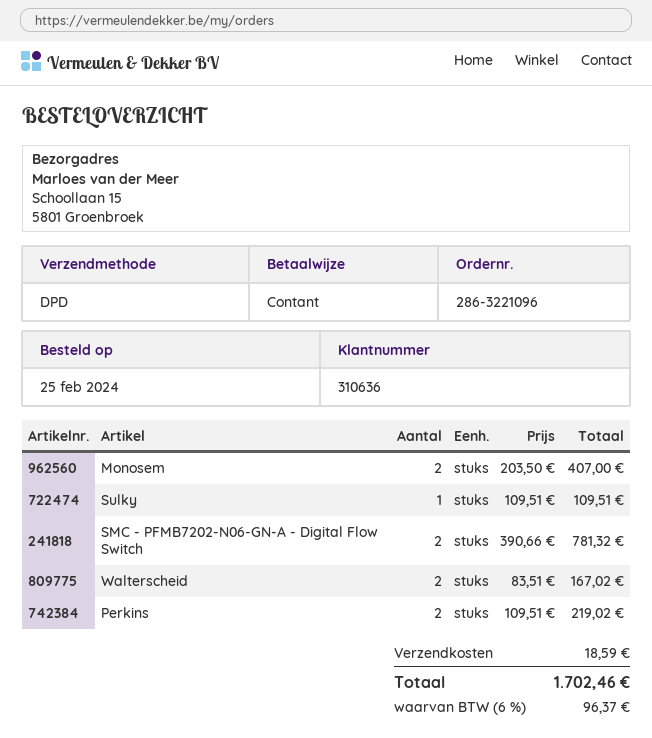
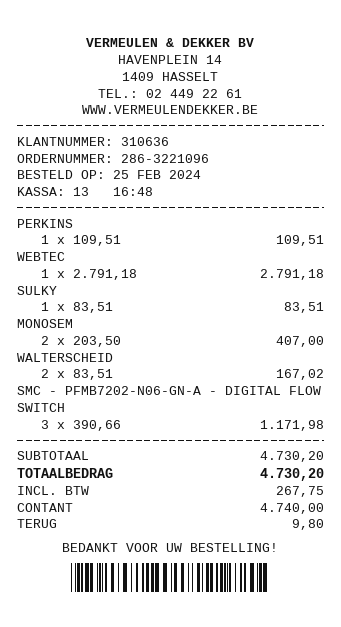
Sulky: 1 x 109.51 = 109.51 -> 1 x 83.51 = 83.51
SMC - PFMB7202-N06-GN-A - Digital Flow Switch: 2 x 390.66 = 781.32 -> 3 x 390.66 = 1171.98
Perkins: 2 x 109.51 = 219.02 -> 1 x 109.51 = 109.51
WEBTEC: none -> 1 x 2791.18 = 2791.18
shipping: 18.59 -> none
tax: 96.37 -> 267.75
total: 1702.46 -> 4730.20

